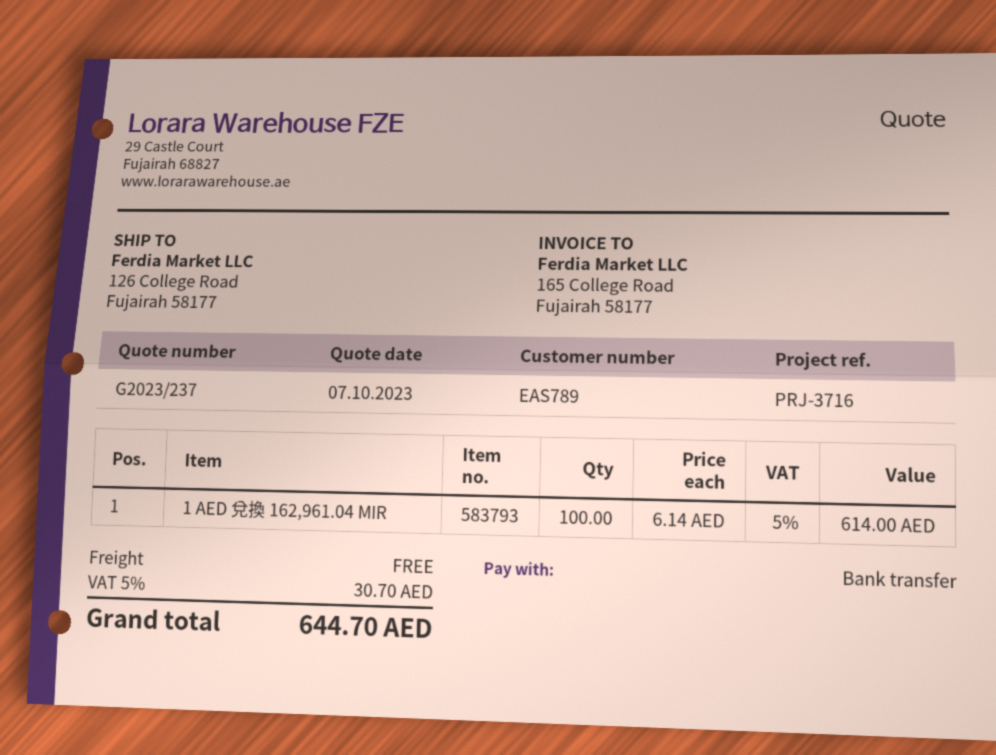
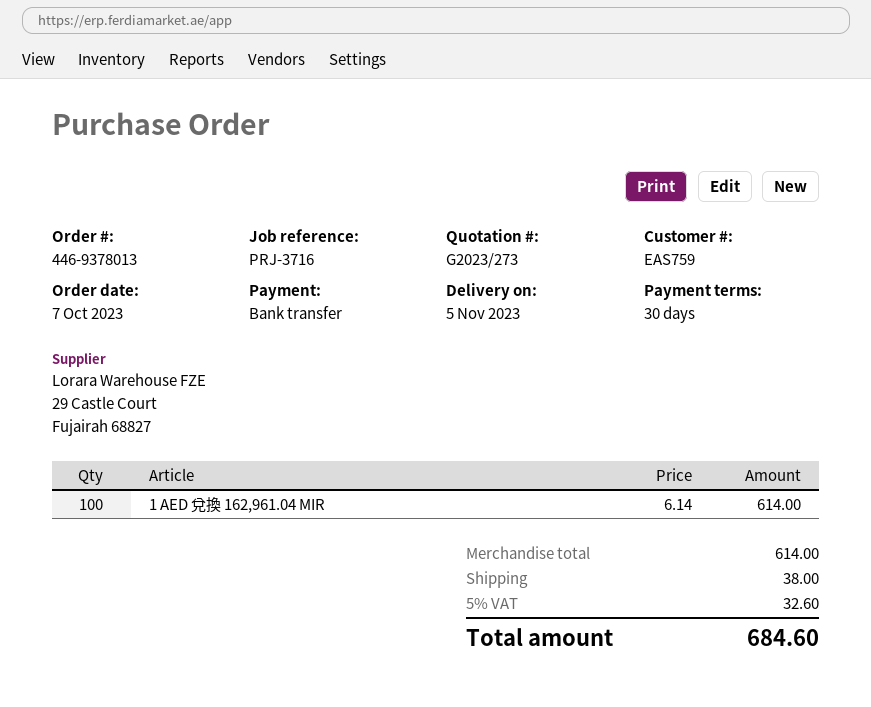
quote number: G2023/237 -> G2023/273
customer number: EAS789 -> EAS759
shipping: 0.00 -> 38.00
tax: 5% = 30.70 -> 5% = 32.60
total: 644.70 -> 684.60

